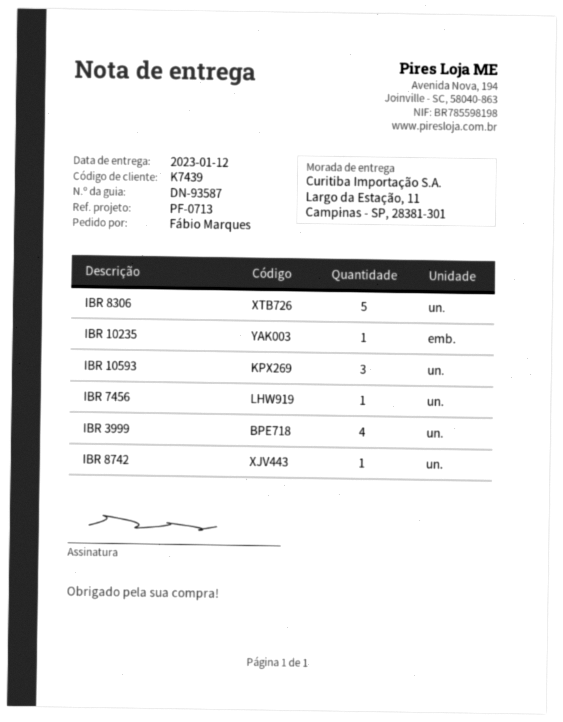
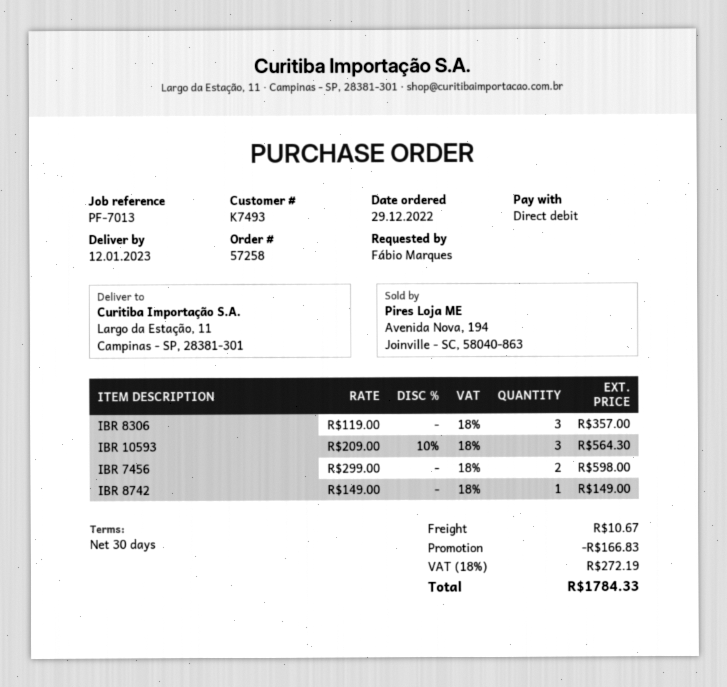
customer number: K7439 -> K7493
reference: PF-0713 -> PF-7013
IBR 8306: 5 -> 3
IBR 10235: 1 -> none
IBR 7456: 1 -> 2
IBR 3999: 4 -> none

